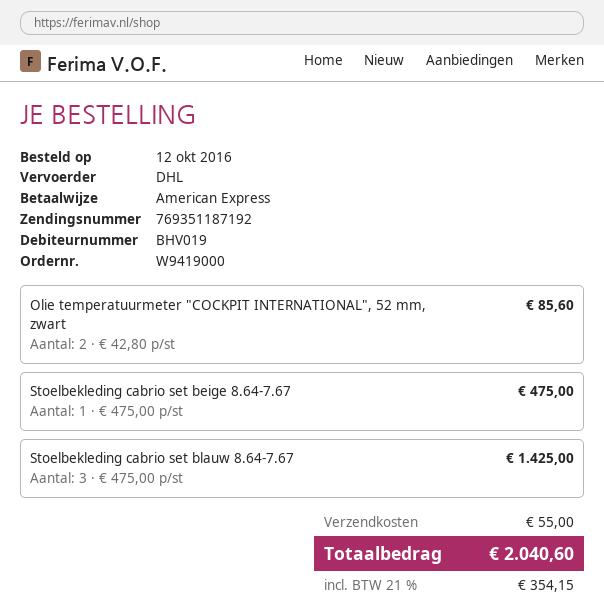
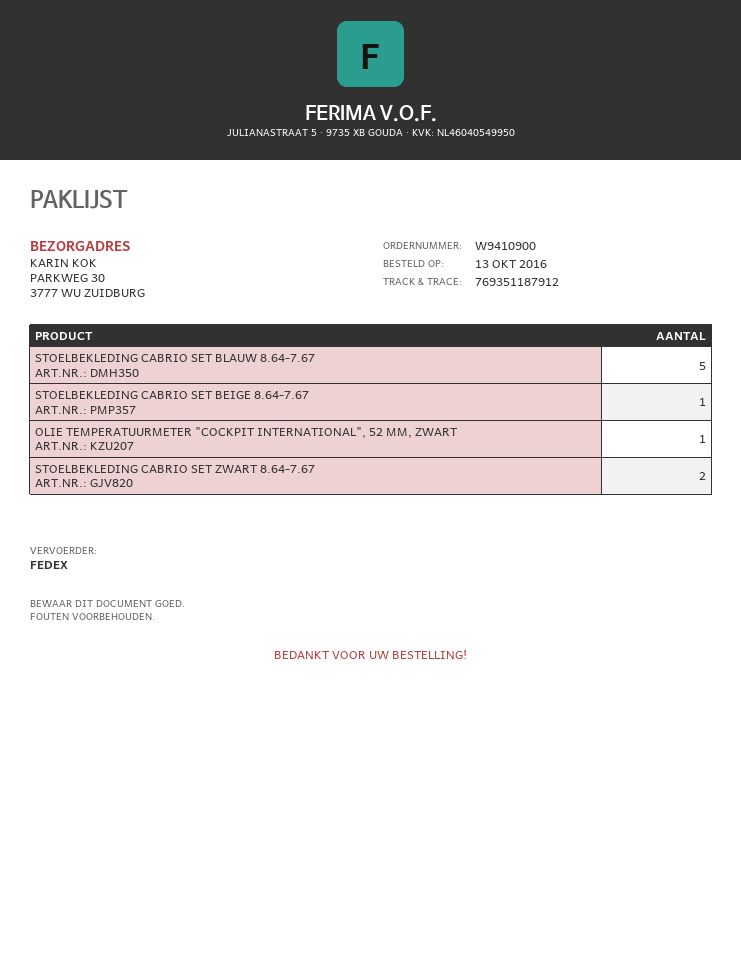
order number: W9419000 -> W9410900
order date: 2016-10-12 -> 2016-10-13
shipping method: DHL -> FedEx
tracking number: 769351187192 -> 769351187912
Olie temperatuurmeter "COCKPIT INTERNATIONAL", 52 mm, zwart: 2 -> 1
Stoelbekleding cabrio set blauw 8.64-7.67: 3 -> 5
STOELBEKLEDING CABRIO SET ZWART 8.64-7.67: none -> 2

